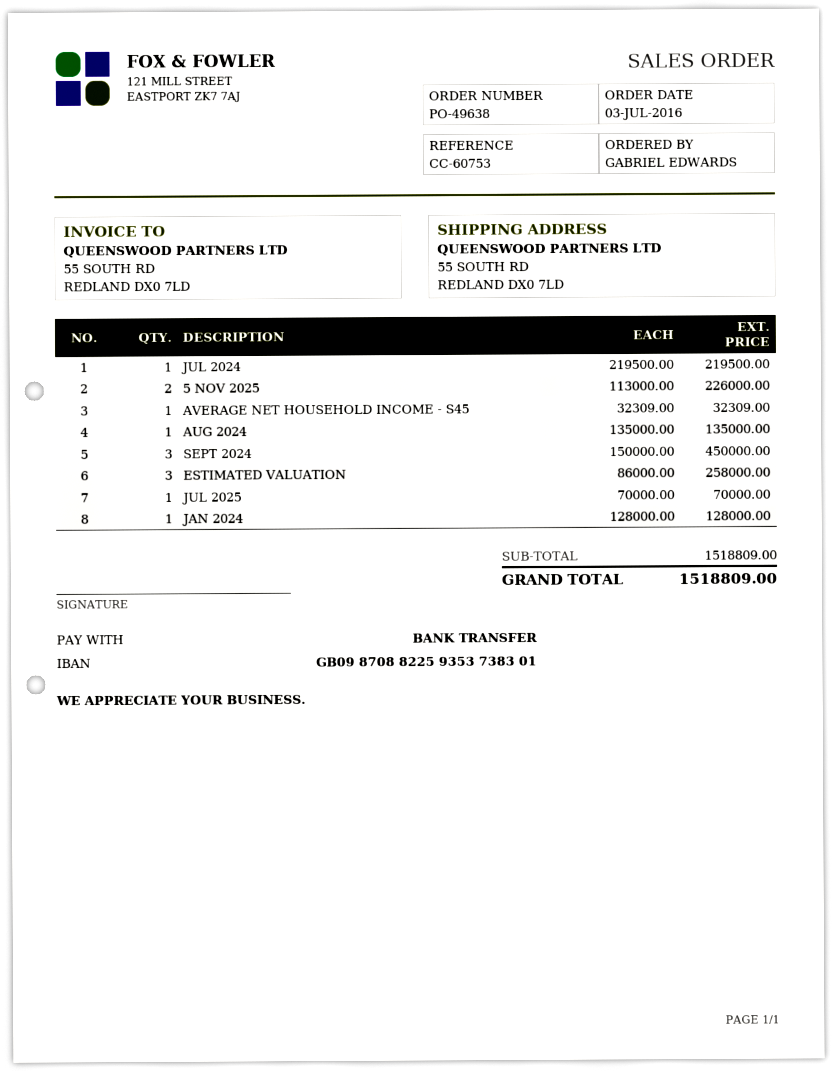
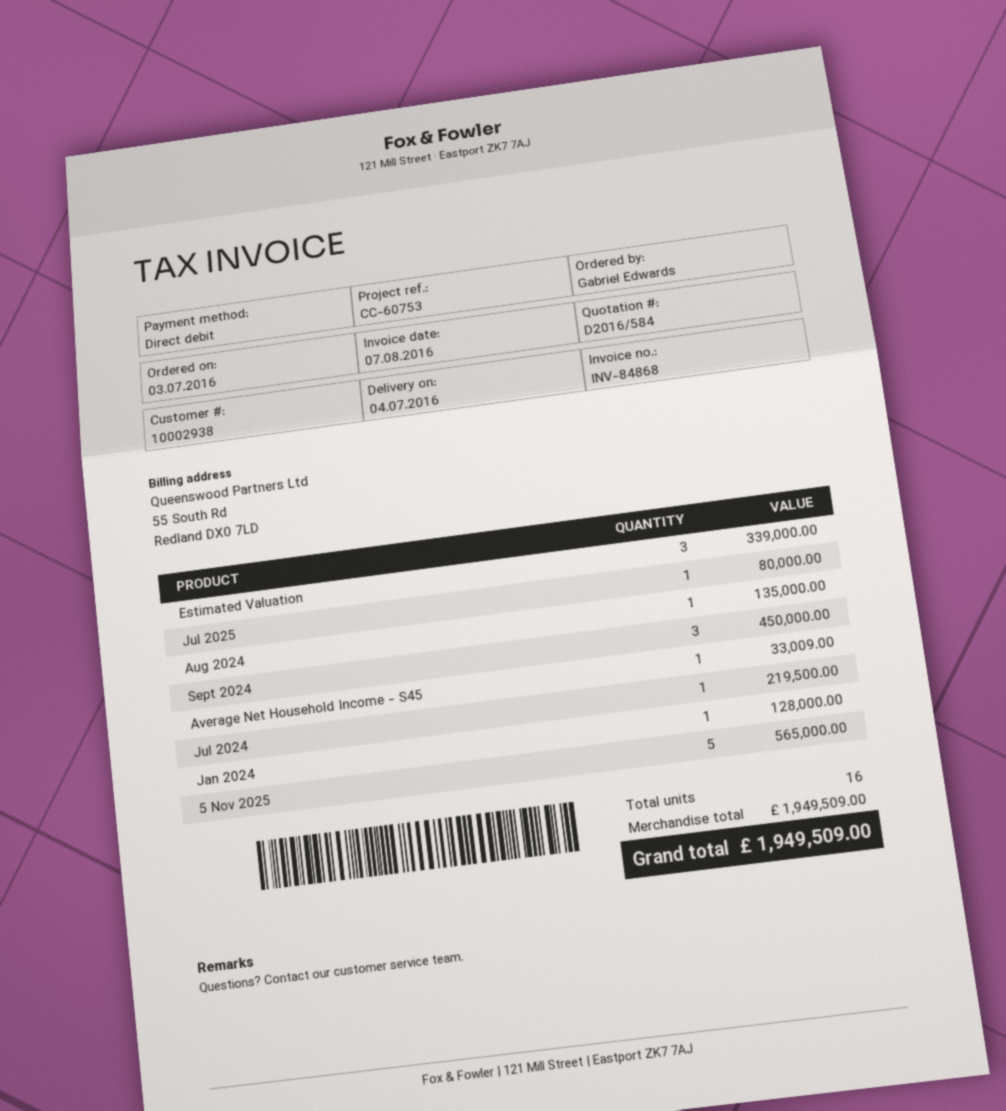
payment method: bank transfer -> direct debit
5 NOV 2025: 2 for 226000.00 -> 5 for 565000.00
AVERAGE NET HOUSEHOLD INCOME - S45: 1 for 32309.00 -> 1 for 33009.00
ESTIMATED VALUATION: 3 for 258000.00 -> 3 for 339000.00
JUL 2025: 1 for 70000.00 -> 1 for 80000.00
subtotal: 1518809.00 -> 1949509.00
total: 1518809.00 -> 1949509.00

